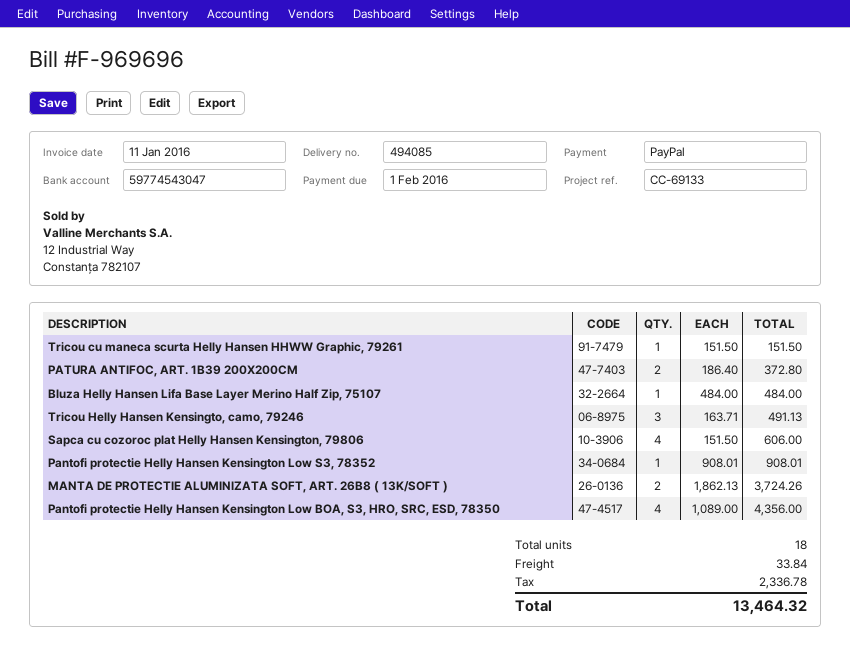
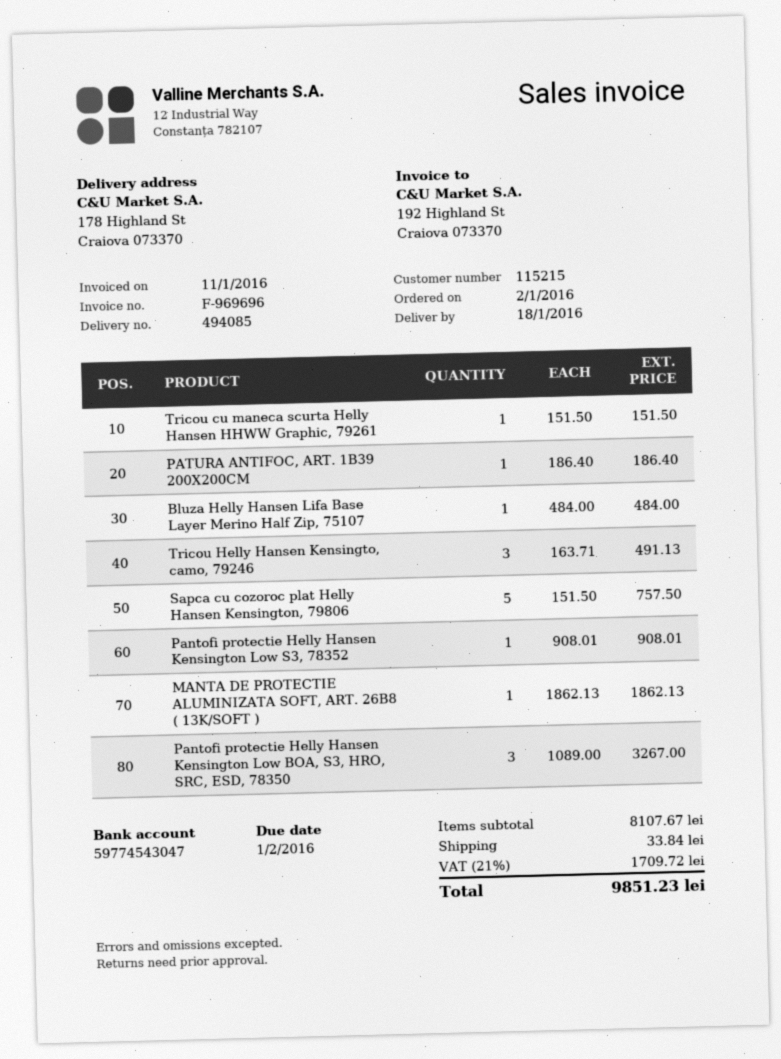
PATURA ANTIFOC, ART. 1B39 200X200CM: 2 x 186.40 = 372.80 -> 1 x 186.40 = 186.40
Sapca cu cozoroc plat Helly Hansen Kensington, 79806: 4 x 151.50 = 606.00 -> 5 x 151.50 = 757.50
MANTA DE PROTECTIE ALUMINIZATA SOFT, ART. 26B8 ( 13K/SOFT ): 2 x 1862.13 = 3724.26 -> 1 x 1862.13 = 1862.13
Pantofi protectie Helly Hansen Kensington Low BOA, S3, HRO, SRC, ESD, 78350: 4 x 1089.00 = 4356.00 -> 3 x 1089.00 = 3267.00
tax: 2336.78 -> 1709.72
total: 13464.32 -> 9851.23

